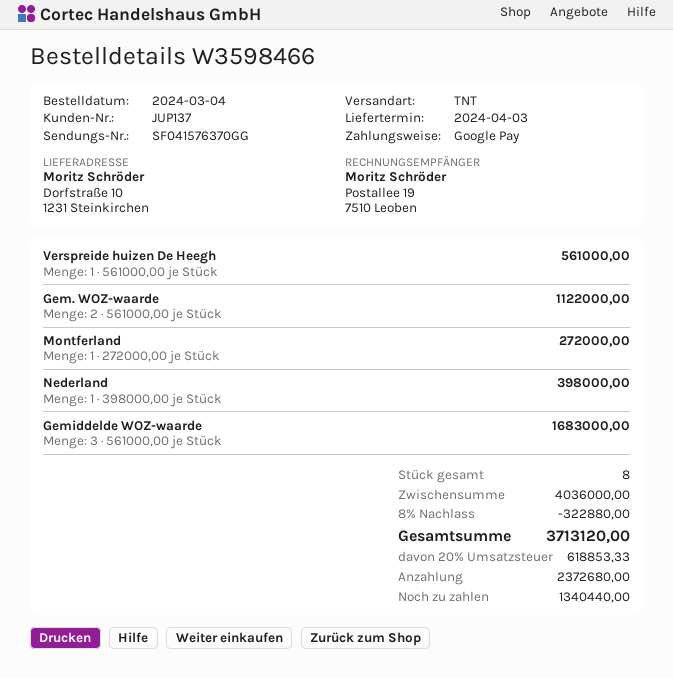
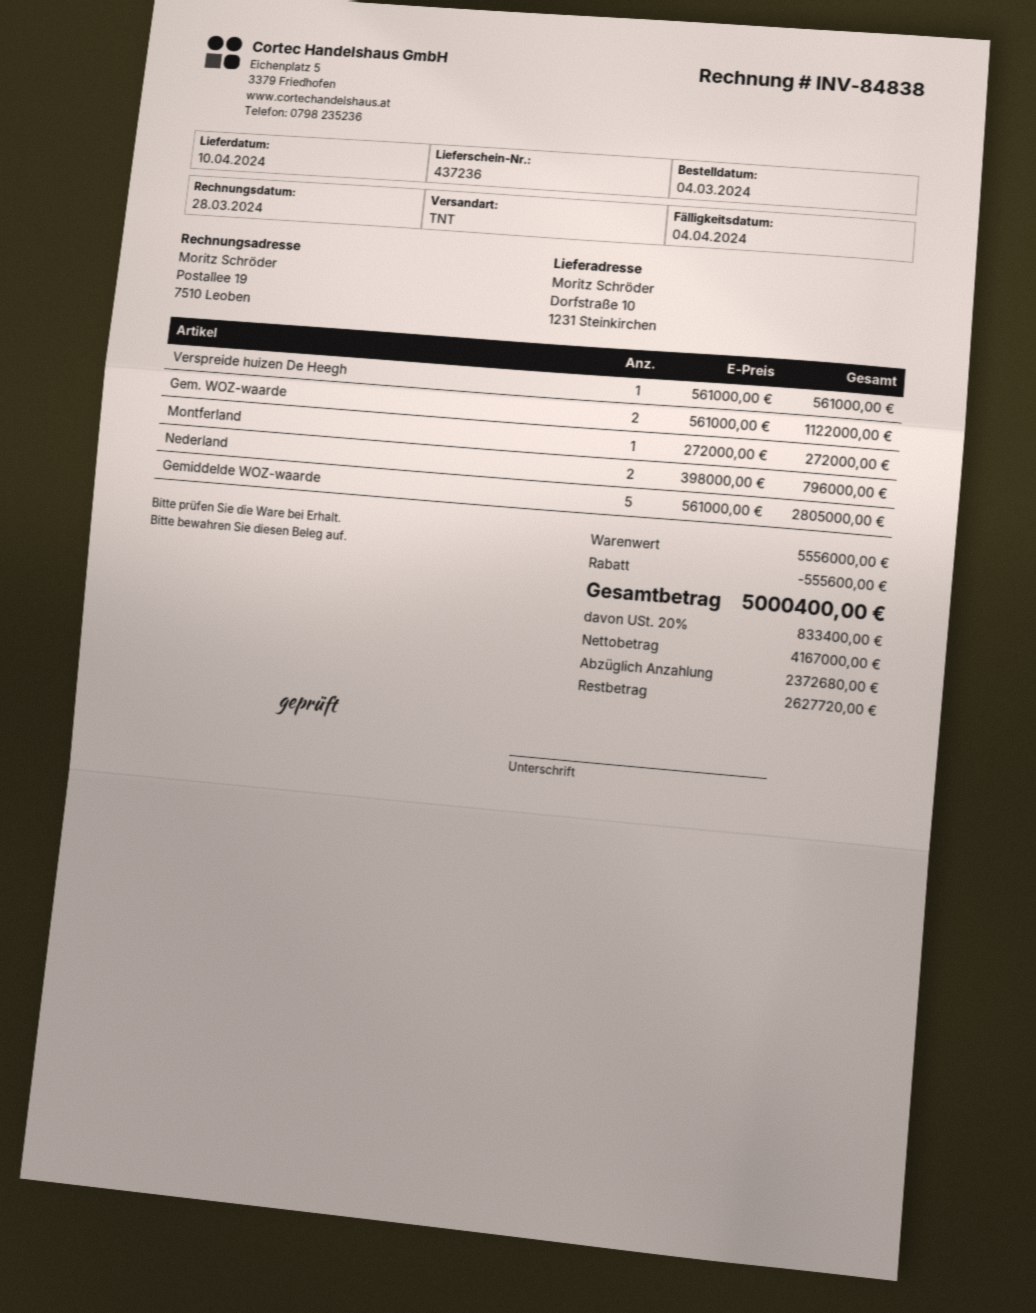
delivery date: 2024-04-03 -> 2024-04-10
Nederland: 1 x 398000.00 = 398000.00 -> 2 x 398000.00 = 796000.00
Gemiddelde WOZ-waarde: 3 x 561000.00 = 1683000.00 -> 5 x 561000.00 = 2805000.00
subtotal: 4036000.00 -> 5556000.00
discount: 322880.00 -> 555600.00
tax: 20% = 618853.33 -> 20% = 833400.00
total: 3713120.00 -> 5000400.00
balance: 1340440.00 -> 2627720.00

